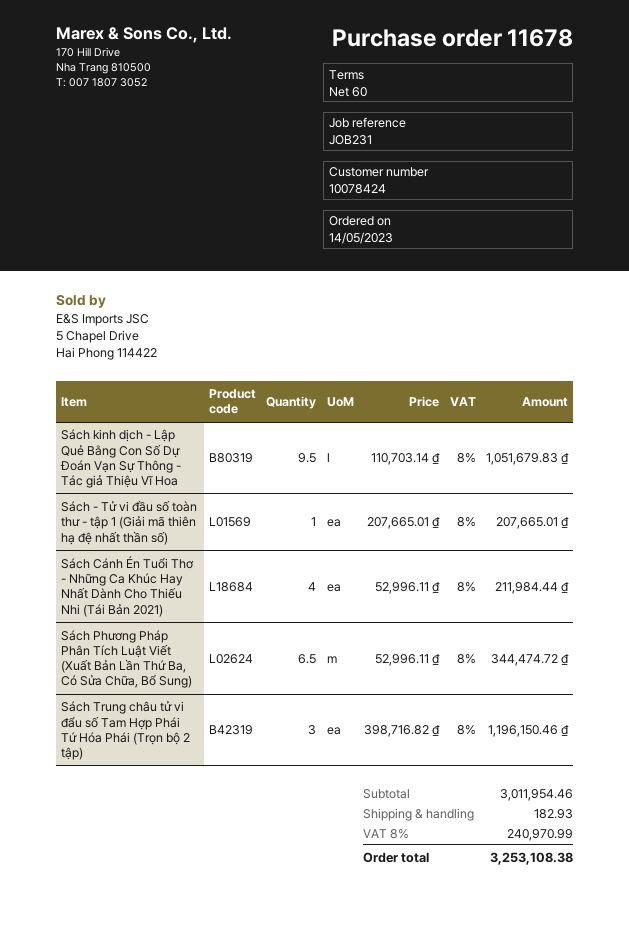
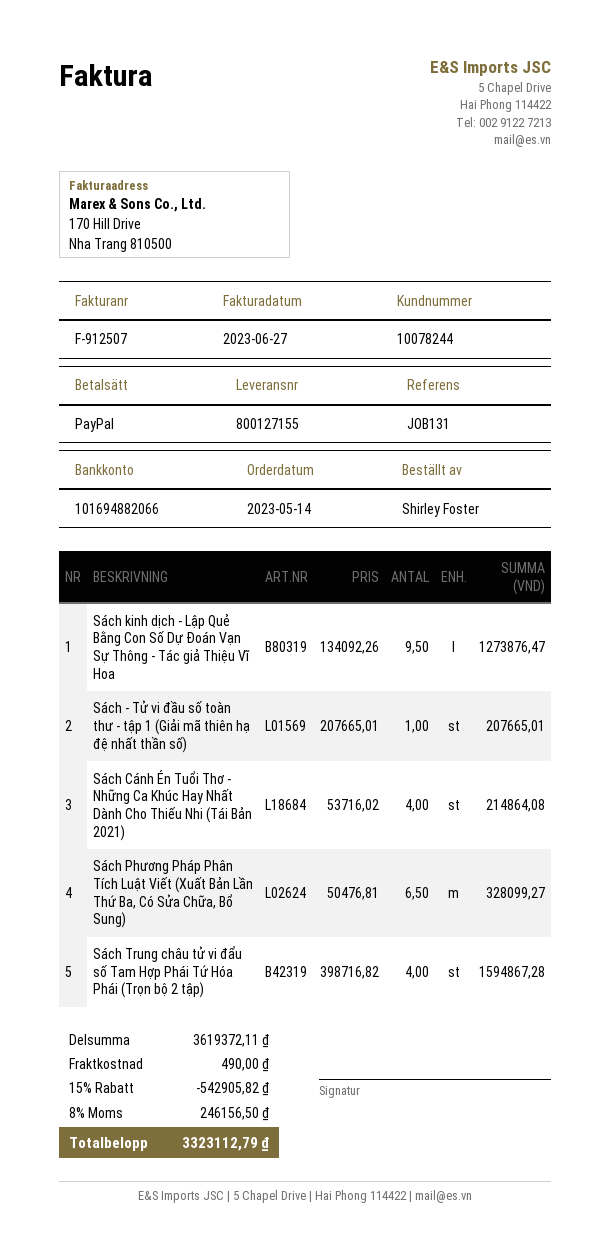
customer number: 10078424 -> 10078244
reference: JOB231 -> JOB131
Sách kinh dịch - Lập Quẻ Bằng Con Số Dự Đoán Vạn Sự Thông - Tác giả Thiệu Vĩ Hoa: 9.5 x 110703.14 = 1051679.83 -> 9.5 x 134092.26 = 1273876.47
Sách Cánh Én Tuổi Thơ - Những Ca Khúc Hay Nhất Dành Cho Thiếu Nhi (Tái Bản 2021): 4 x 52996.11 = 211984.44 -> 4 x 53716.02 = 214864.08
Sách Phương Pháp Phân Tích Luật Viết (Xuất Bản Lần Thứ Ba, Có Sửa Chữa, Bổ Sung): 6.5 x 52996.11 = 344474.72 -> 6.5 x 50476.81 = 328099.27
Sách Trung châu tử vi đẩu số Tam Hợp Phái Tứ Hóa Phái (Trọn bộ 2 tập): 3 x 398716.82 = 1196150.46 -> 4 x 398716.82 = 1594867.28
subtotal: 3011954.46 -> 3619372.11
discount: none -> 15% = 542905.82
shipping: 182.93 -> 490.00
tax: 8% = 240970.99 -> 8% = 246156.50
total: 3253108.38 -> 3323112.79

